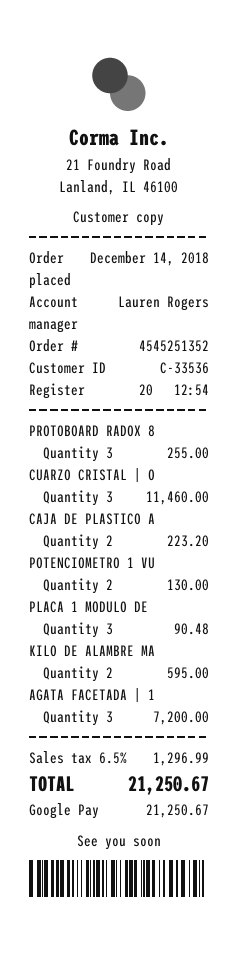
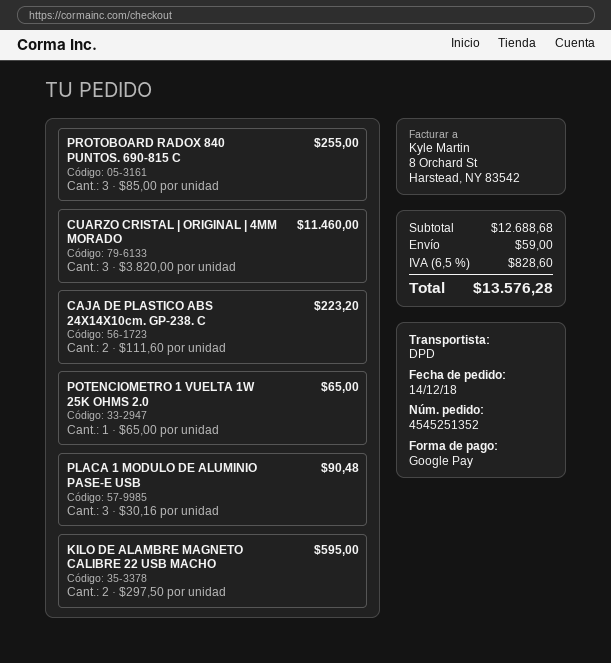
POTENCIOMETRO 1 VU: 2 for 130.00 -> 1 for 65.00
AGATA FACETADA | 1: 3 for 7200.00 -> none
shipping: none -> 59.00
tax: 6.5% = 1296.99 -> 6.5% = 828.60
total: 21250.67 -> 13576.28

